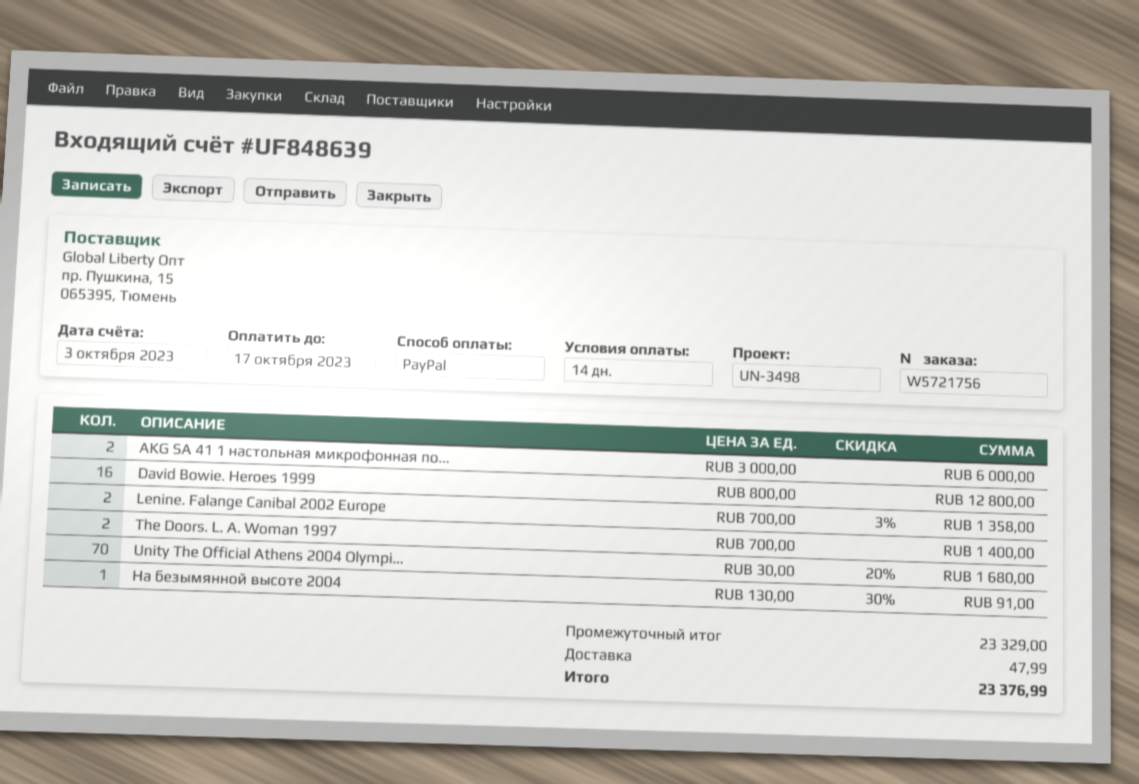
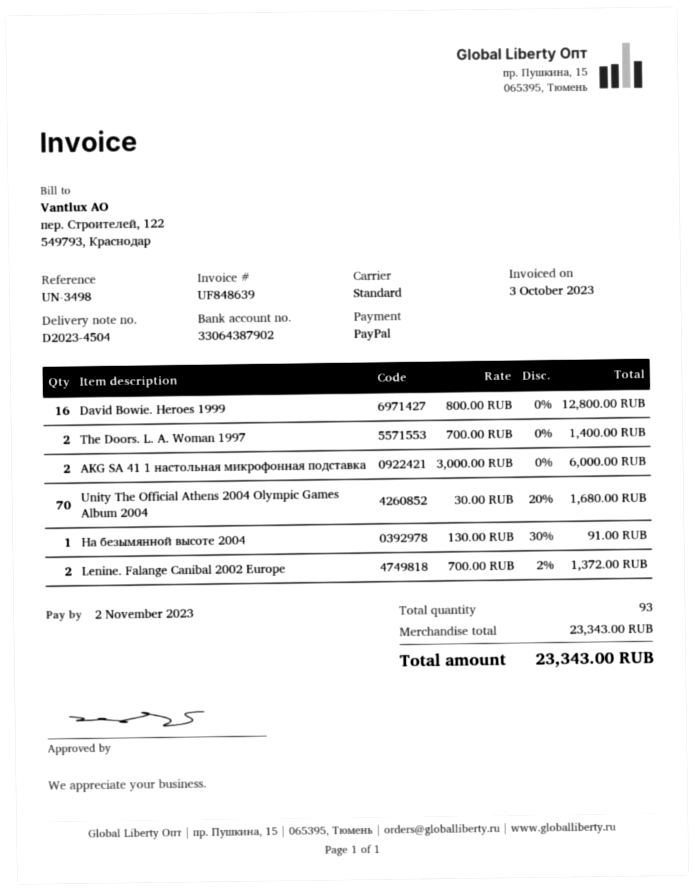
due date: 2023-10-17 -> 2023-11-02
Lenine. Falange Canibal 2002 Europe: 2 x 700.00 - 3% = 1358.00 -> 2 x 700.00 - 2% = 1372.00
subtotal: 23329.00 -> 23343.00
shipping: 47.99 -> none
total: 23376.99 -> 23343.00

